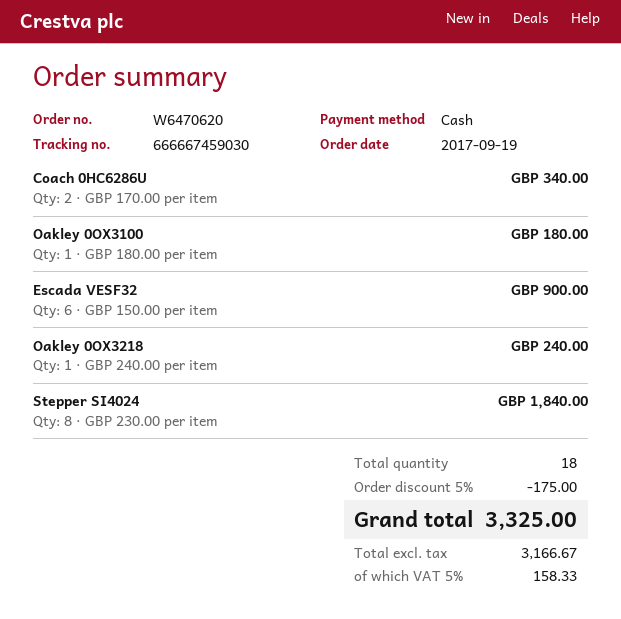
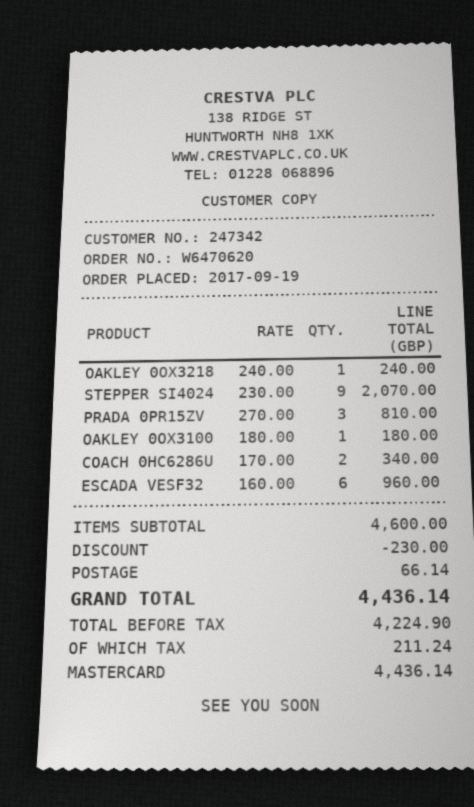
payment method: cash -> Mastercard
Escada VESF32: 6 x 150.00 = 900.00 -> 6 x 160.00 = 960.00
Stepper SI4024: 8 x 230.00 = 1840.00 -> 9 x 230.00 = 2070.00
PRADA 0PR15ZV: none -> 3 x 270.00 = 810.00
discount: 175.00 -> 230.00
shipping: none -> 66.14
net: 3166.67 -> 4224.90
tax: 158.33 -> 211.24
total: 3325.00 -> 4436.14

